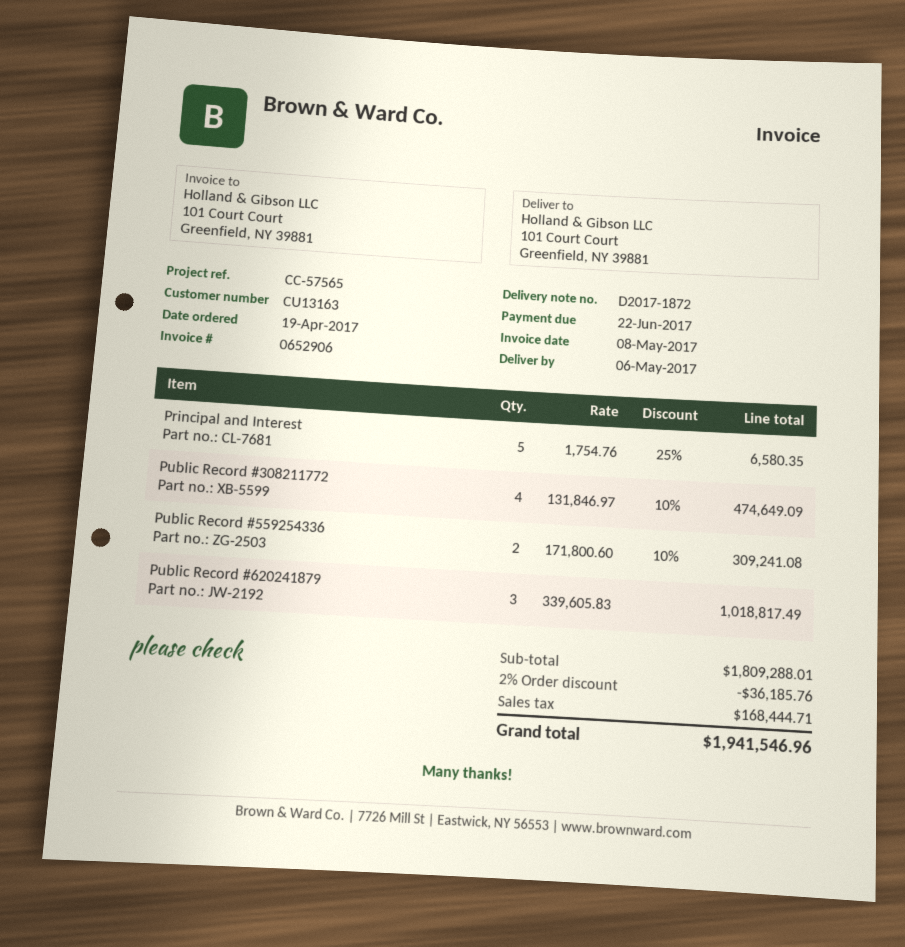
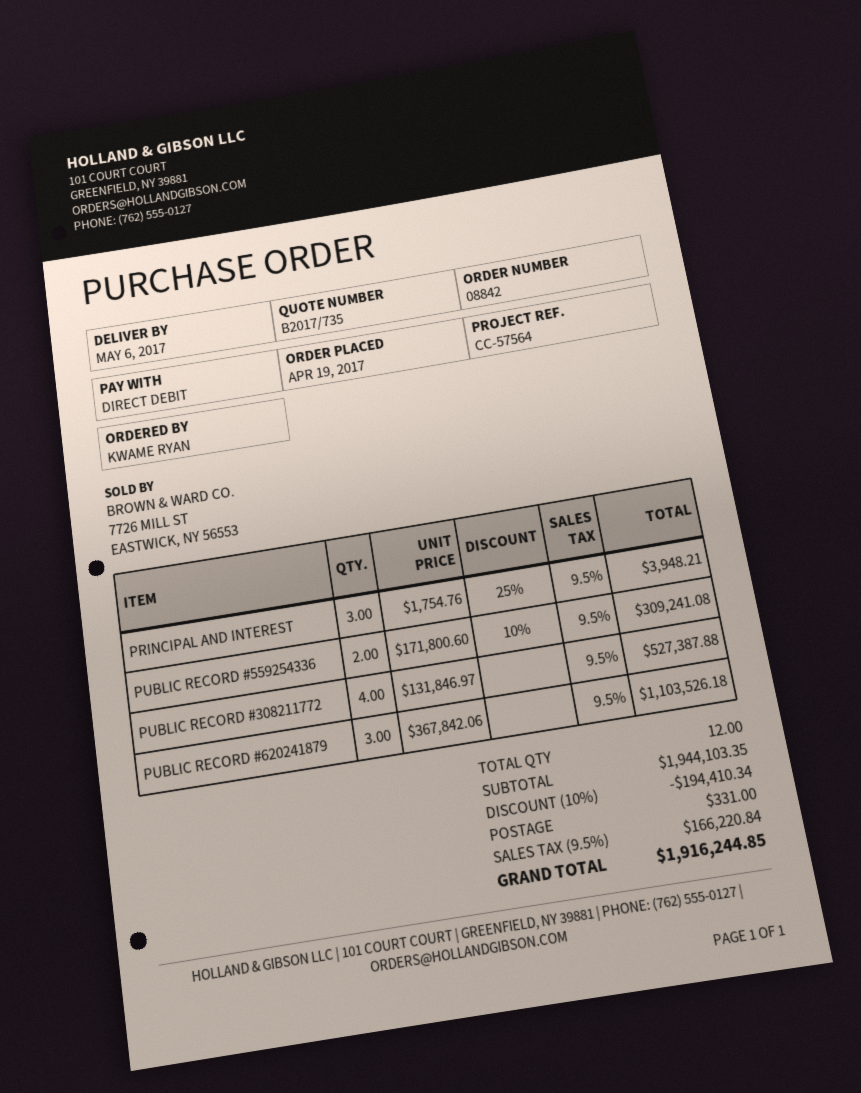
reference: CC-57565 -> CC-57564
Principal and Interest: 5 x 1754.76 - 25% = 6580.35 -> 3 x 1754.76 - 25% = 3948.21
Public Record #308211772: 4 x 131846.97 - 10% = 474649.09 -> 4 x 131846.97 = 527387.88
Public Record #620241879: 3 x 339605.83 = 1018817.49 -> 3 x 367842.06 = 1103526.18
subtotal: 1809288.01 -> 1944103.35
discount: 2% = 36185.76 -> 10% = 194410.34
shipping: none -> 331.00
tax: 168444.71 -> 166220.84
total: 1941546.96 -> 1916244.85

